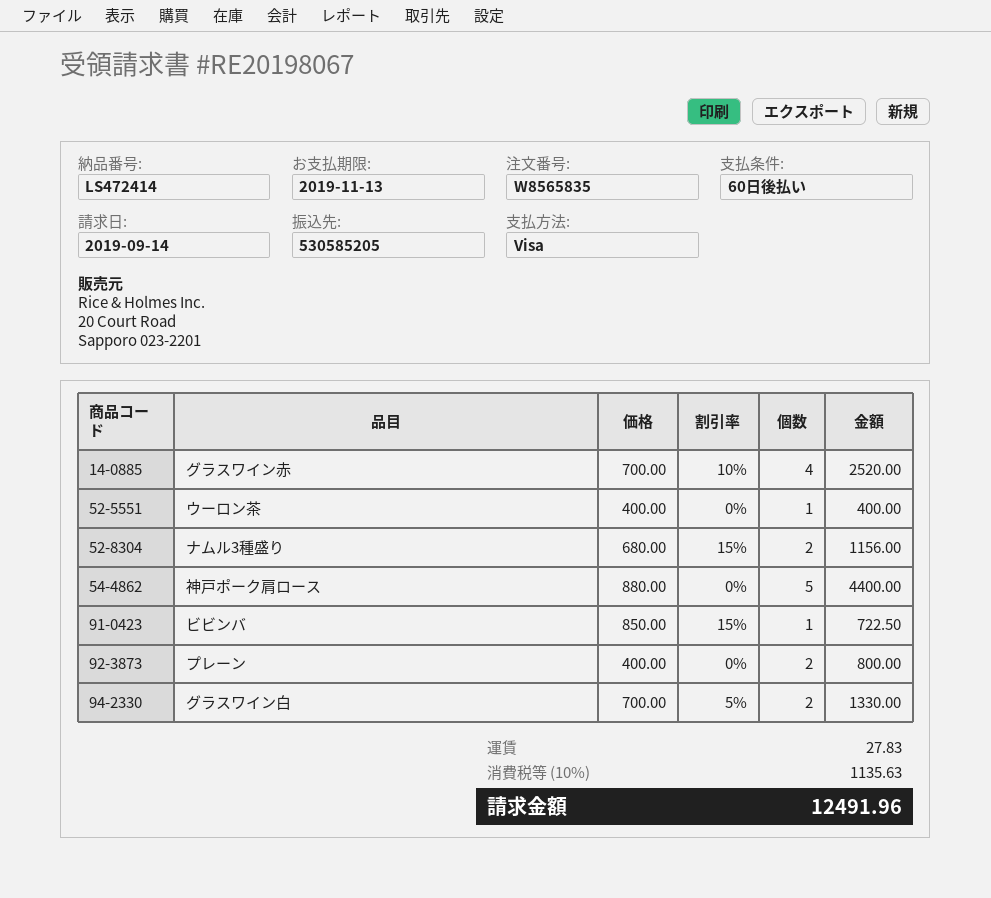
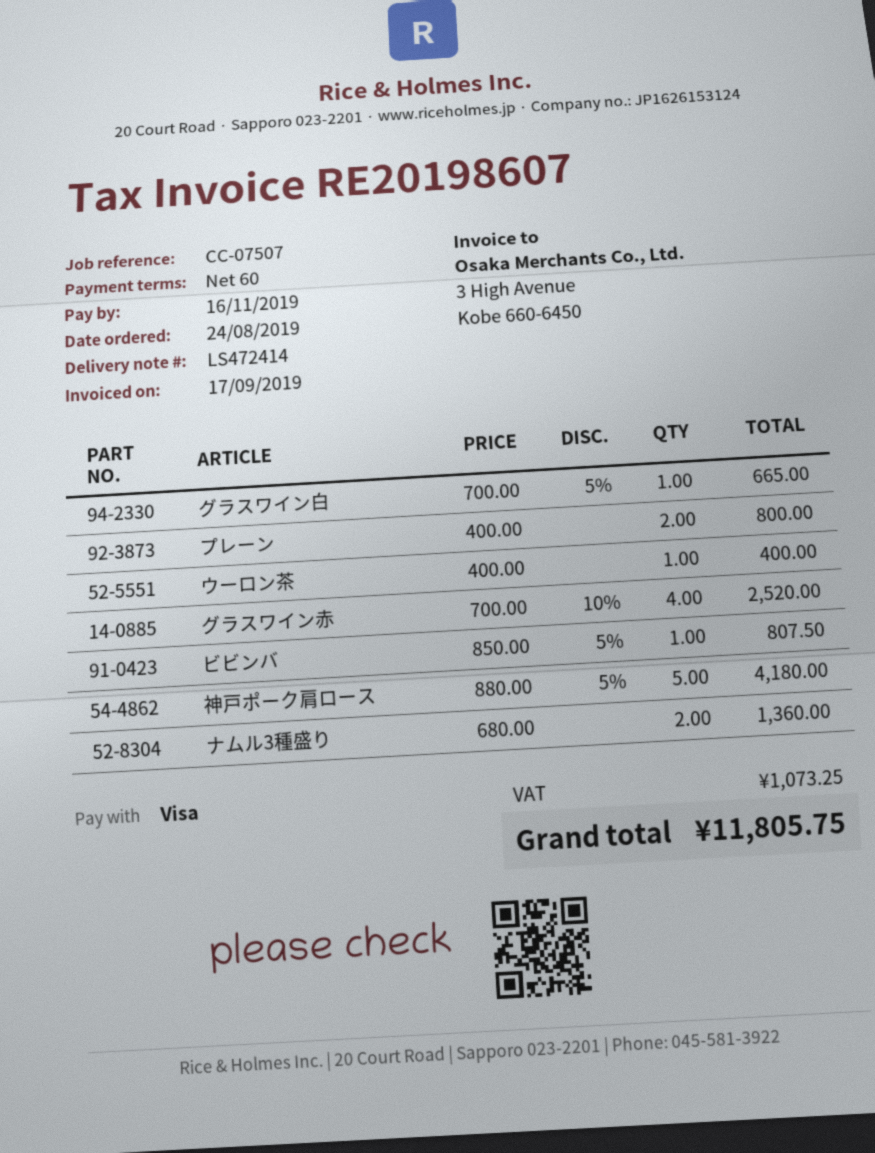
invoice number: RE20198067 -> RE20198607
invoice date: 2019-09-14 -> 2019-09-17
due date: 2019-11-13 -> 2019-11-16
ナムル3種盛り: 2 x 680.00 - 15% = 1156.00 -> 2 x 680.00 = 1360.00
神戸ポーク肩ロース: 5 x 880.00 = 4400.00 -> 5 x 880.00 - 5% = 4180.00
ビビンバ: 1 x 850.00 - 15% = 722.50 -> 1 x 850.00 - 5% = 807.50
グラスワイン白: 2 x 700.00 - 5% = 1330.00 -> 1 x 700.00 - 5% = 665.00
shipping: 27.83 -> none
tax: 1135.63 -> 1073.25
total: 12491.96 -> 11805.75

